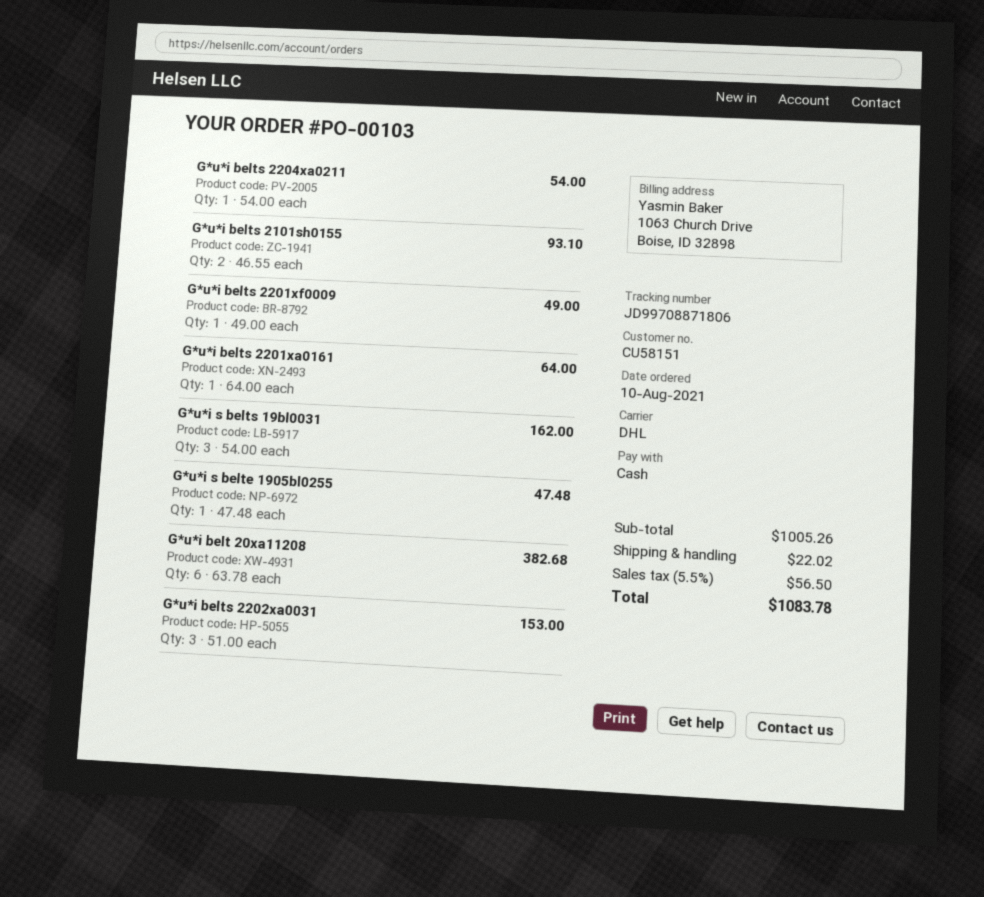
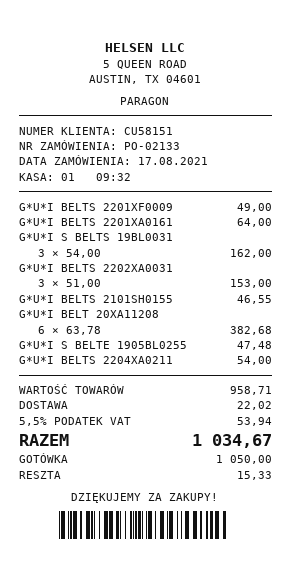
order number: PO-00103 -> PO-02133
order date: 2021-08-10 -> 2021-08-17
G*u*i belts 2101sh0155: 2 x 46.55 = 93.10 -> 1 x 46.55 = 46.55
subtotal: 1005.26 -> 958.71
tax: 5.5% = 56.50 -> 5.5% = 53.94
total: 1083.78 -> 1034.67

